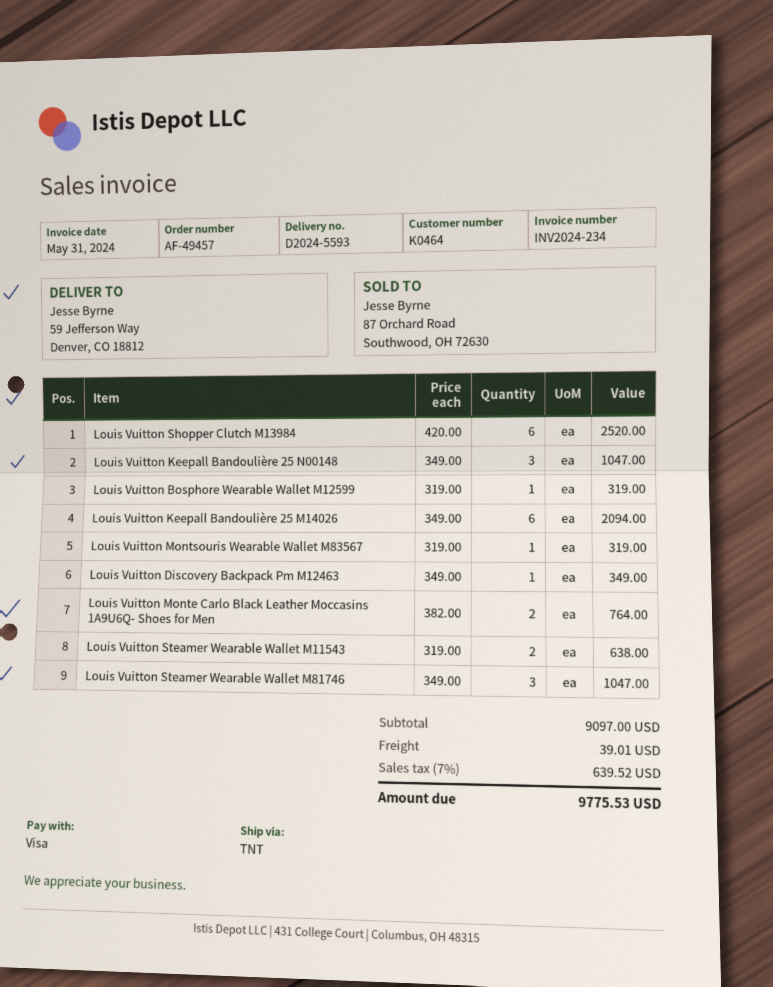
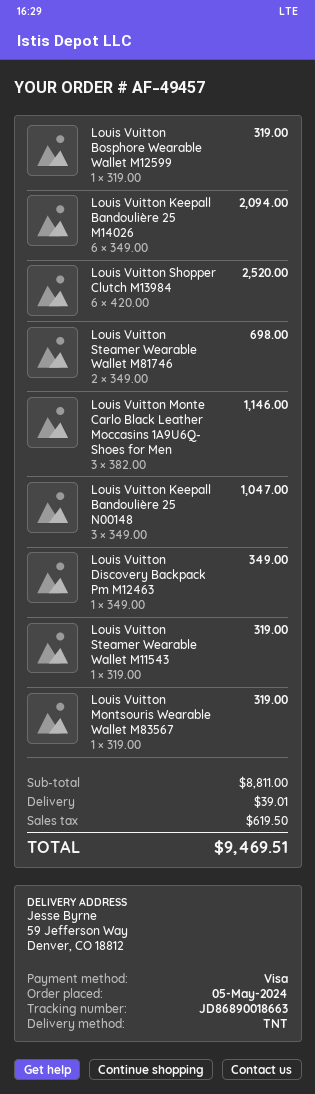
Louis Vuitton Monte Carlo Black Leather Moccasins 1A9U6Q- Shoes for Men: 2 x 382.00 = 764.00 -> 3 x 382.00 = 1146.00
Louis Vuitton Steamer Wearable Wallet M11543: 2 x 319.00 = 638.00 -> 1 x 319.00 = 319.00
Louis Vuitton Steamer Wearable Wallet M81746: 3 x 349.00 = 1047.00 -> 2 x 349.00 = 698.00
subtotal: 9097.00 -> 8811.00
tax: 639.52 -> 619.50
total: 9775.53 -> 9469.51

